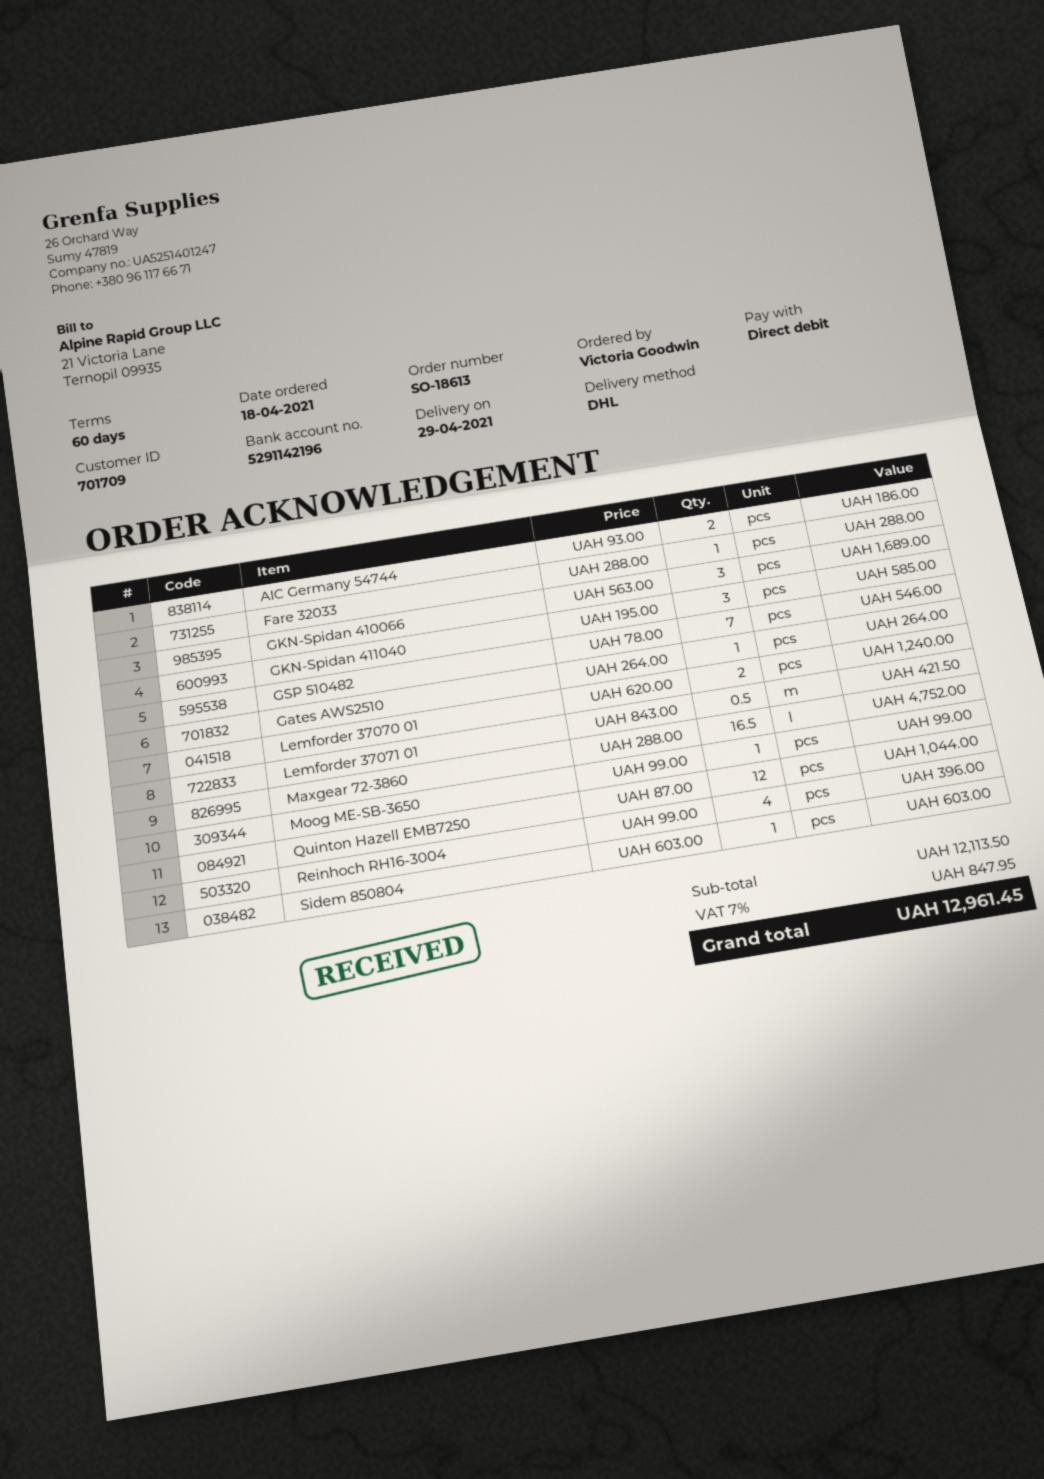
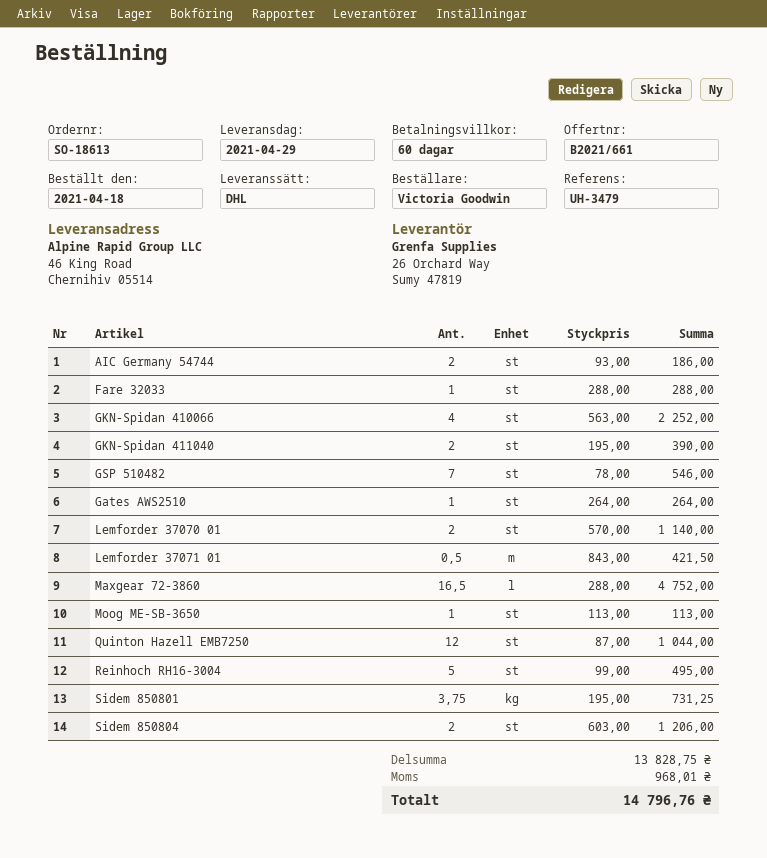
GKN-Spidan 410066: 3 x 563.00 = 1689.00 -> 4 x 563.00 = 2252.00
GKN-Spidan 411040: 3 x 195.00 = 585.00 -> 2 x 195.00 = 390.00
Lemforder 37070 01: 2 x 620.00 = 1240.00 -> 2 x 570.00 = 1140.00
Moog ME-SB-3650: 1 x 99.00 = 99.00 -> 1 x 113.00 = 113.00
Reinhoch RH16-3004: 4 x 99.00 = 396.00 -> 5 x 99.00 = 495.00
Sidem 850804: 1 x 603.00 = 603.00 -> 2 x 603.00 = 1206.00
Sidem 850801: none -> 3.75 x 195.00 = 731.25
subtotal: 12113.50 -> 13828.75
tax: 847.95 -> 968.01
total: 12961.45 -> 14796.76

